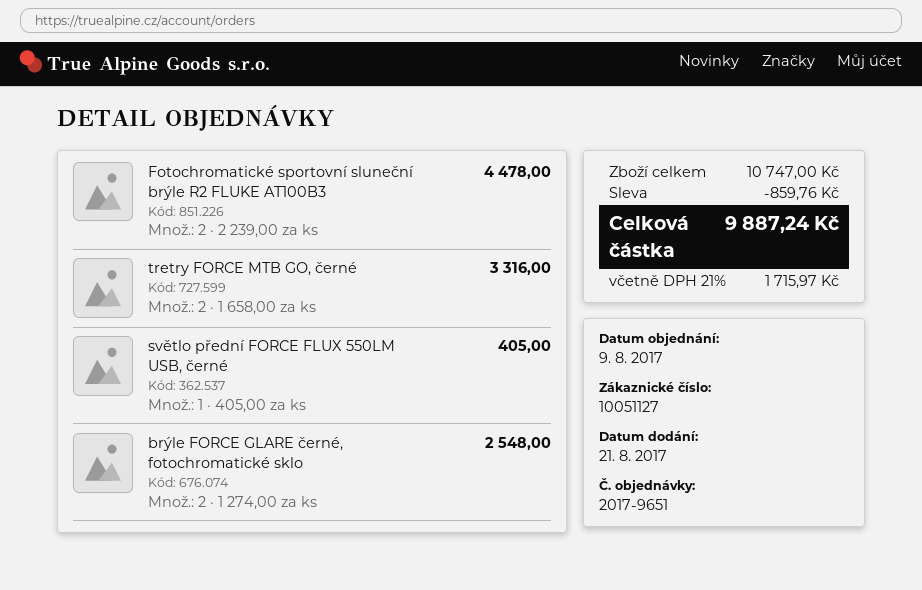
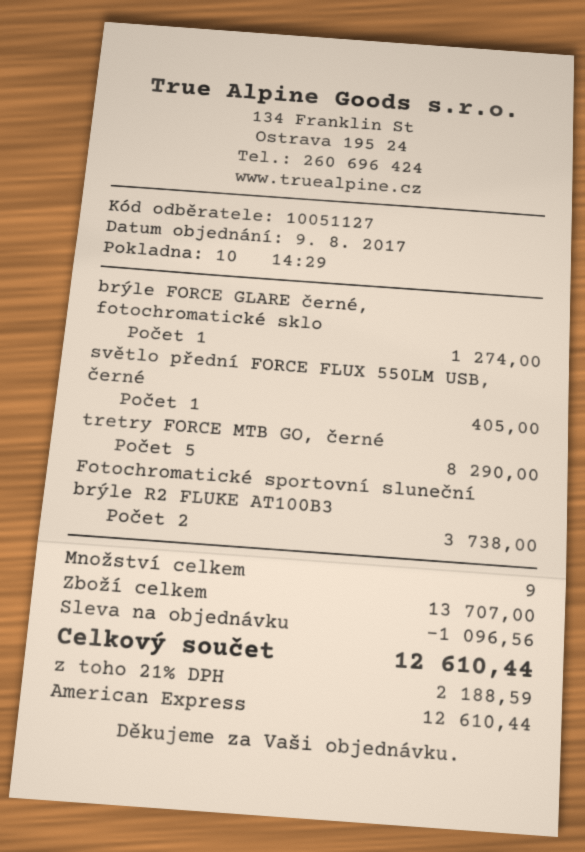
Fotochromatické sportovní sluneční brýle R2 FLUKE AT100B3: 2 for 4478.00 -> 2 for 3738.00
tretry FORCE MTB GO, černé: 2 for 3316.00 -> 5 for 8290.00
brýle FORCE GLARE černé, fotochromatické sklo: 2 for 2548.00 -> 1 for 1274.00
subtotal: 10747.00 -> 13707.00
discount: 859.76 -> 1096.56
tax: 21% = 1715.97 -> 21% = 2188.59
total: 9887.24 -> 12610.44

